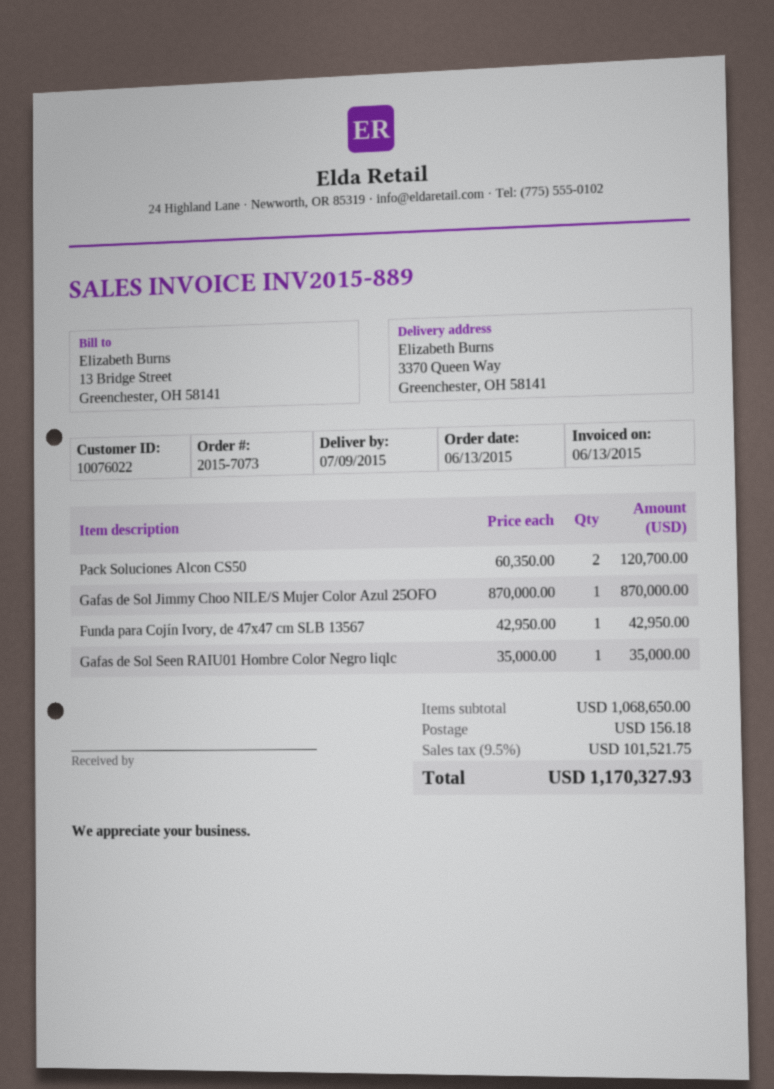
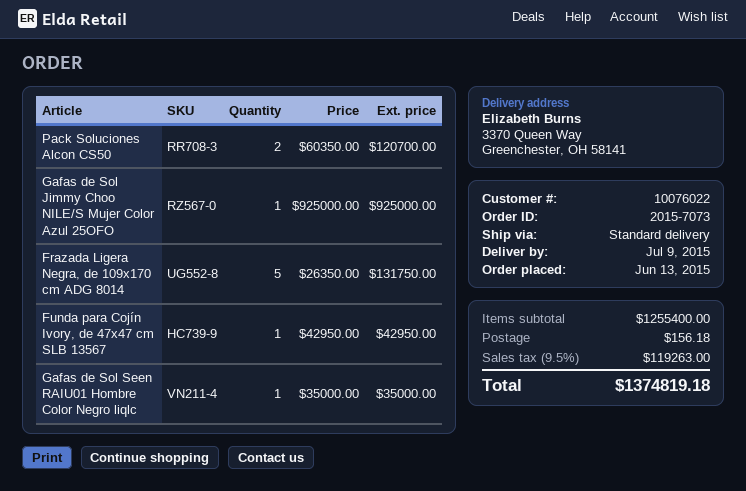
Gafas de Sol Jimmy Choo NILE/S Mujer Color Azul 25OFO: 1 x 870000.00 = 870000.00 -> 1 x 925000.00 = 925000.00
Frazada Ligera Negra, de 109x170 cm ADG 8014: none -> 5 x 26350.00 = 131750.00
subtotal: 1068650.00 -> 1255400.00
tax: 9.5% = 101521.75 -> 9.5% = 119263.00
total: 1170327.93 -> 1374819.18

